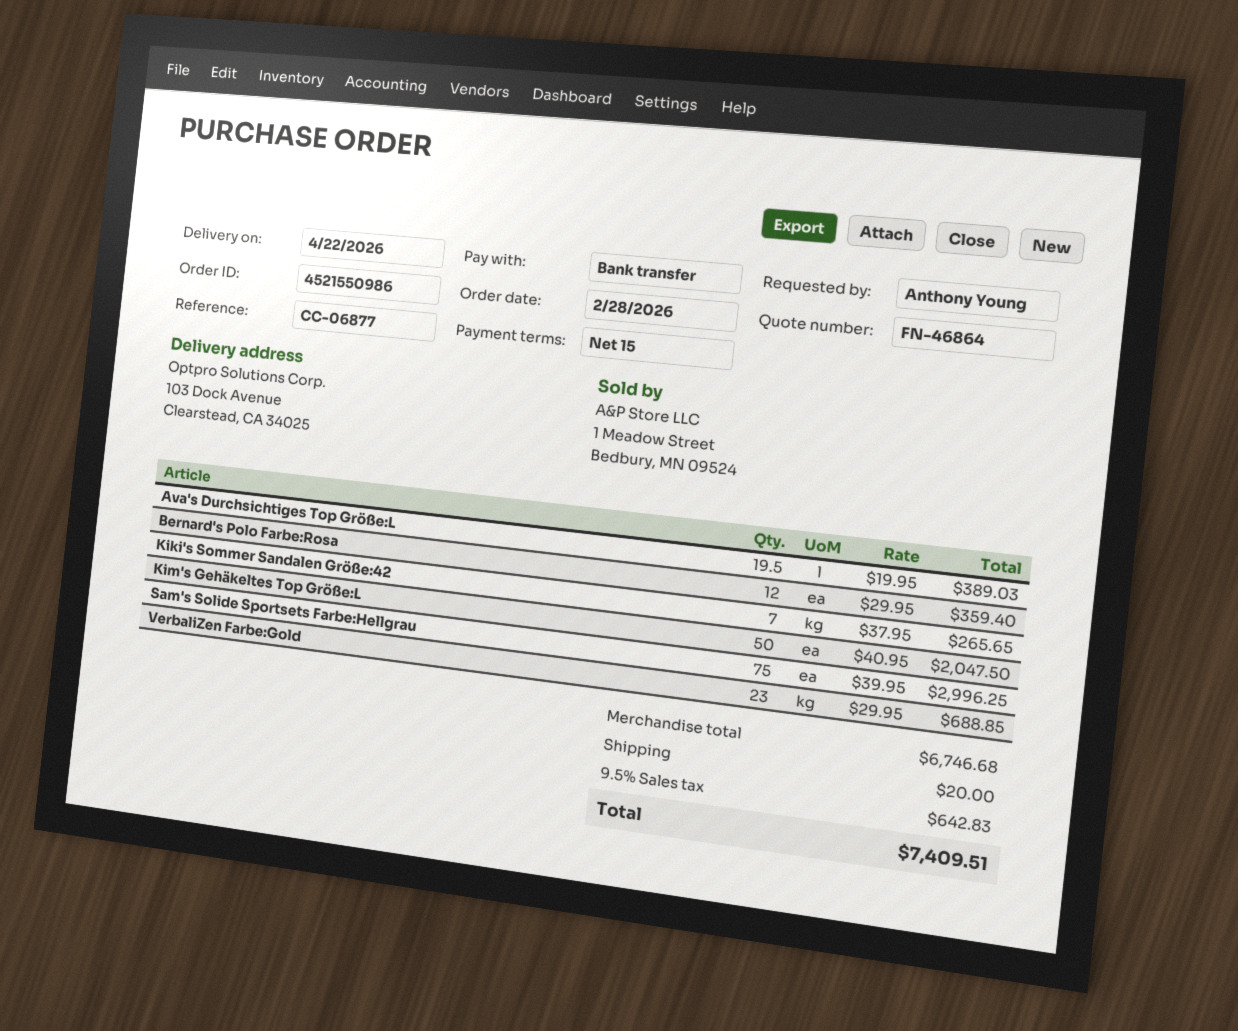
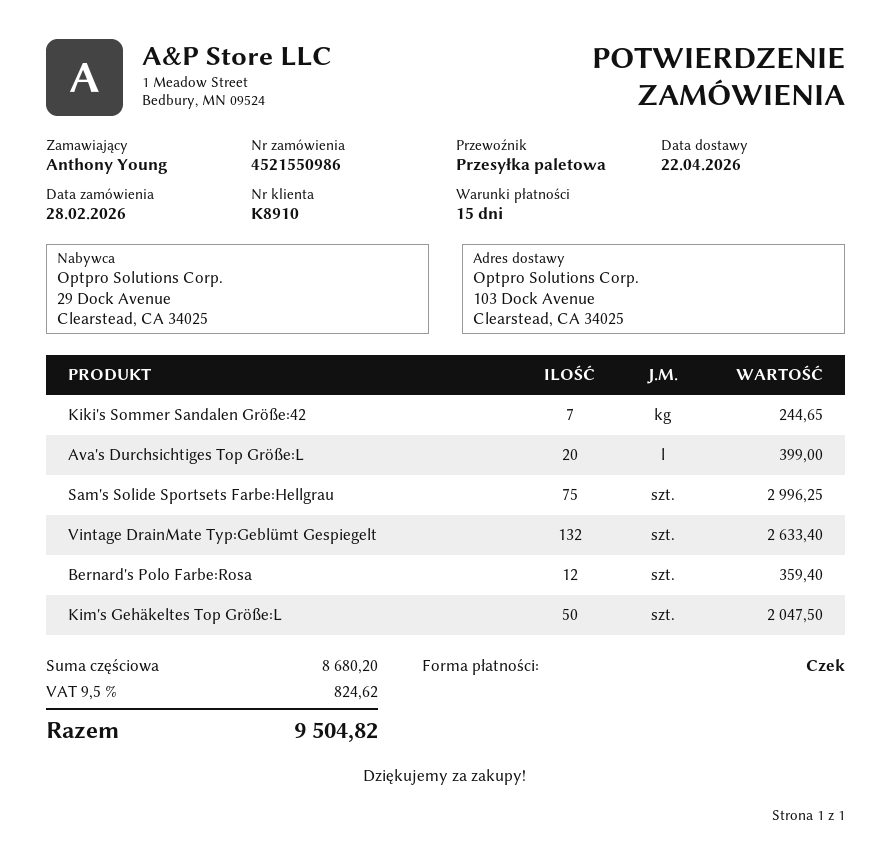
payment method: bank transfer -> cheque
Ava's Durchsichtiges Top Größe:L: 19.5 for 389.03 -> 20 for 399.00
Kiki's Sommer Sandalen Größe:42: 7 for 265.65 -> 7 for 244.65
VerbaliZen Farbe:Gold: 23 for 688.85 -> none
Vintage DrainMate Typ:Geblümt Gespiegelt: none -> 132 for 2633.40
subtotal: 6746.68 -> 8680.20
shipping: 20.00 -> none
tax: 9.5% = 642.83 -> 9.5% = 824.62
total: 7409.51 -> 9504.82

